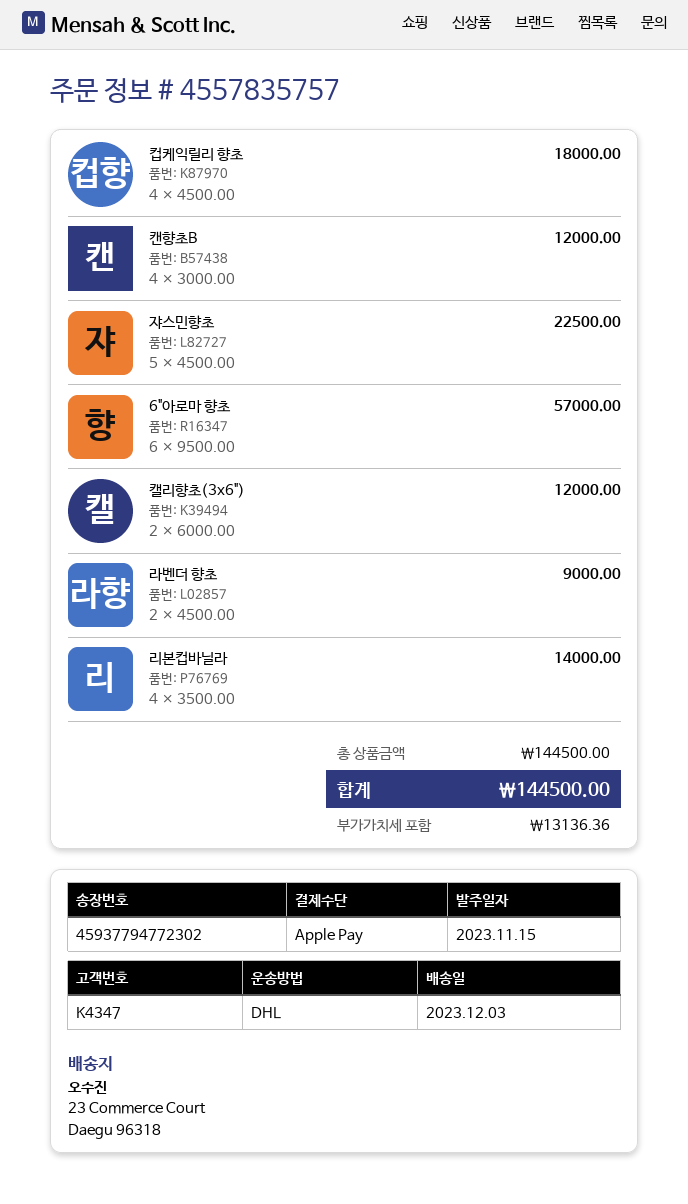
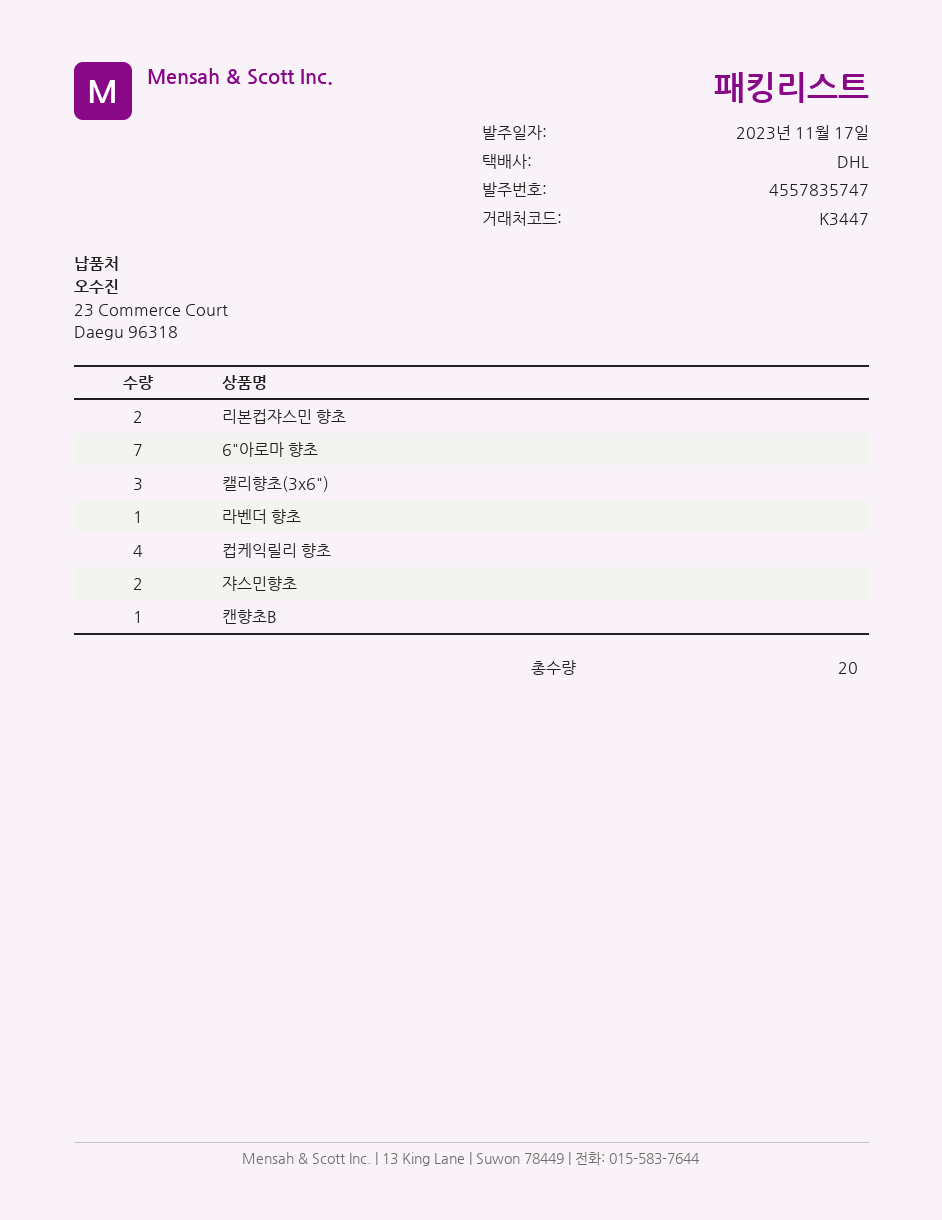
order number: 4557835757 -> 4557835747
order date: 2023-11-15 -> 2023-11-17
customer number: K4347 -> K3447
캔향초B: 4 -> 1
쟈스민향초: 5 -> 2
6"아로마 향초: 6 -> 7
캘리향초(3x6"): 2 -> 3
라벤더 향초: 2 -> 1
리본컵바닐라: 4 -> none
리본컵쟈스민 향초: none -> 2

